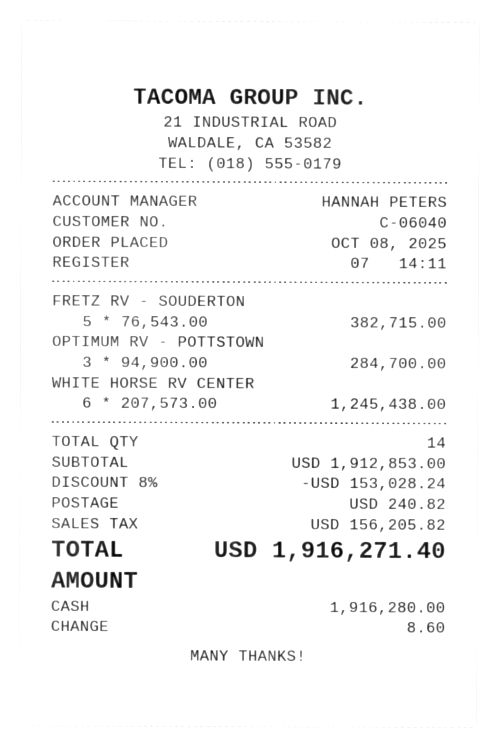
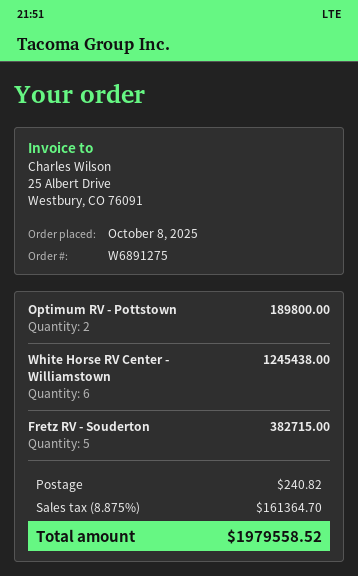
OPTIMUM RV - POTTSTOWN: 3 for 284700.00 -> 2 for 189800.00
discount: 8% = 153028.24 -> none
tax: 156205.82 -> 161364.70
total: 1916271.40 -> 1979558.52

